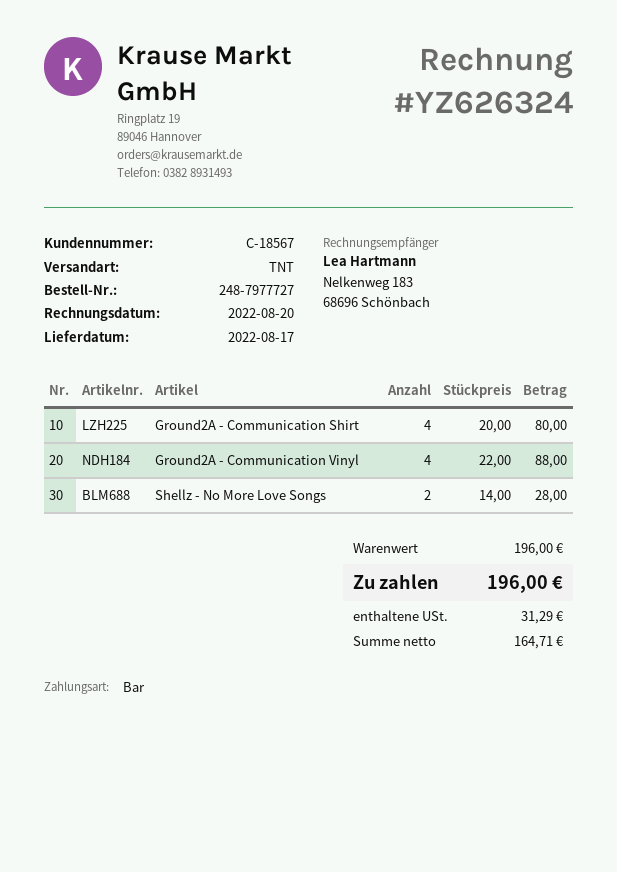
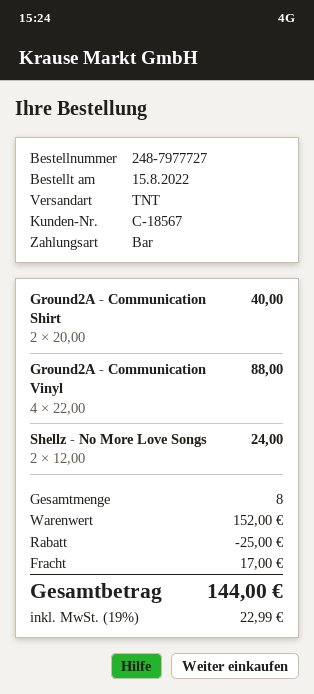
Ground2A - Communication Shirt: 4 x 20.00 = 80.00 -> 2 x 20.00 = 40.00
Shellz - No More Love Songs: 2 x 14.00 = 28.00 -> 2 x 12.00 = 24.00
subtotal: 196.00 -> 152.00
discount: none -> 25.00
shipping: none -> 17.00
tax: 31.29 -> 22.99
total: 196.00 -> 144.00

